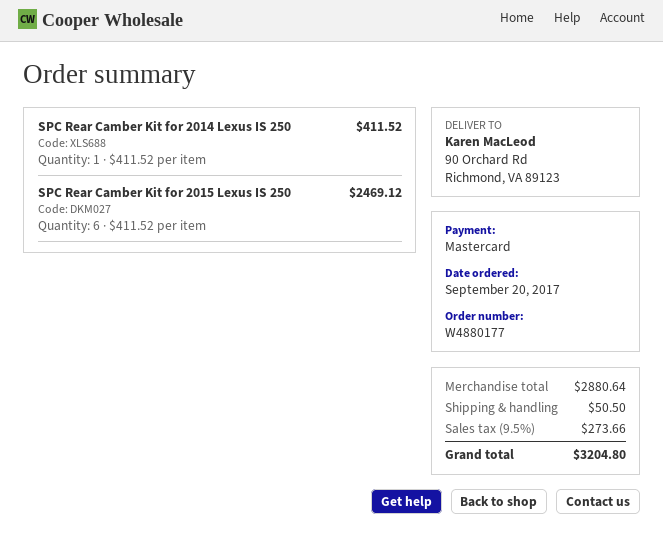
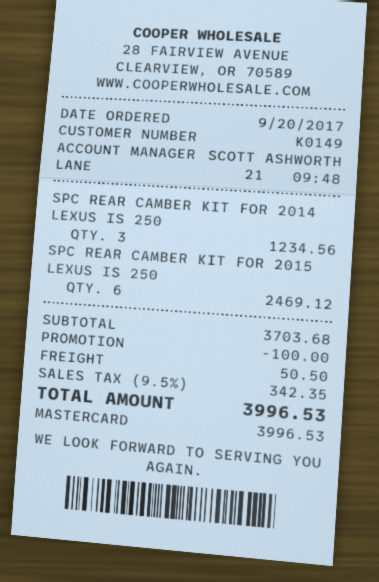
SPC Rear Camber Kit for 2014 Lexus IS 250: 1 for 411.52 -> 3 for 1234.56
subtotal: 2880.64 -> 3703.68
discount: none -> 100.00
tax: 9.5% = 273.66 -> 9.5% = 342.35
total: 3204.80 -> 3996.53

